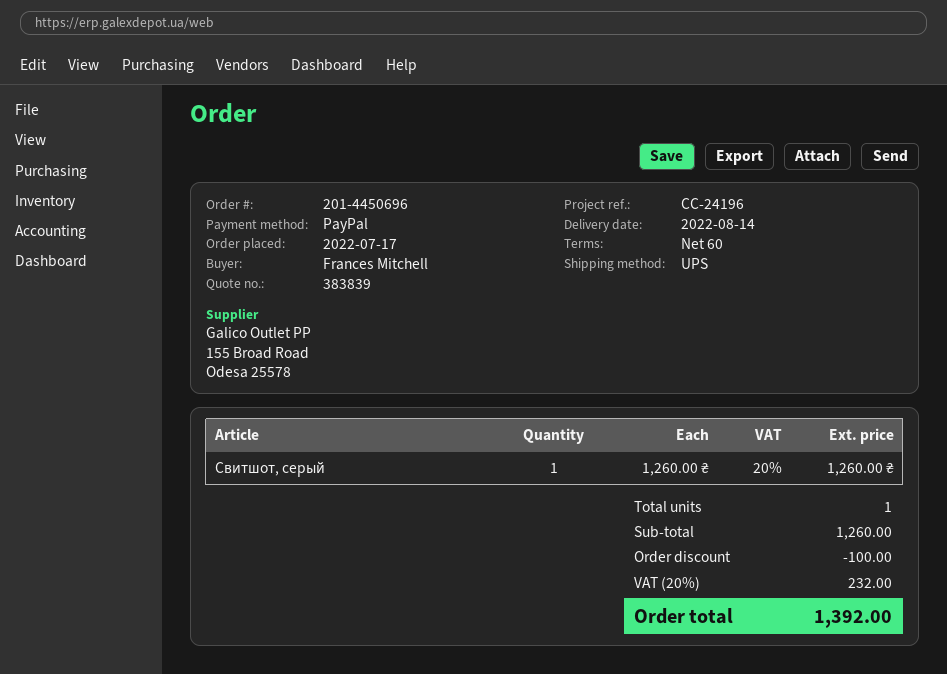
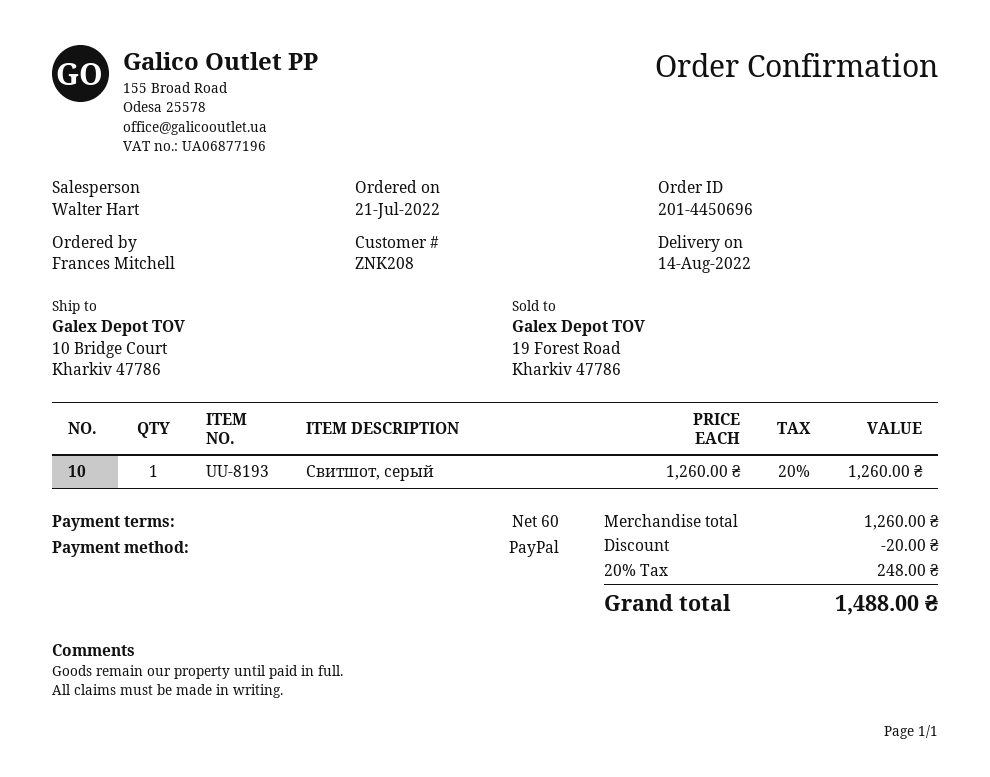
order date: 2022-07-17 -> 2022-07-21
discount: 100.00 -> 20.00
tax: 20% = 232.00 -> 20% = 248.00
total: 1392.00 -> 1488.00

